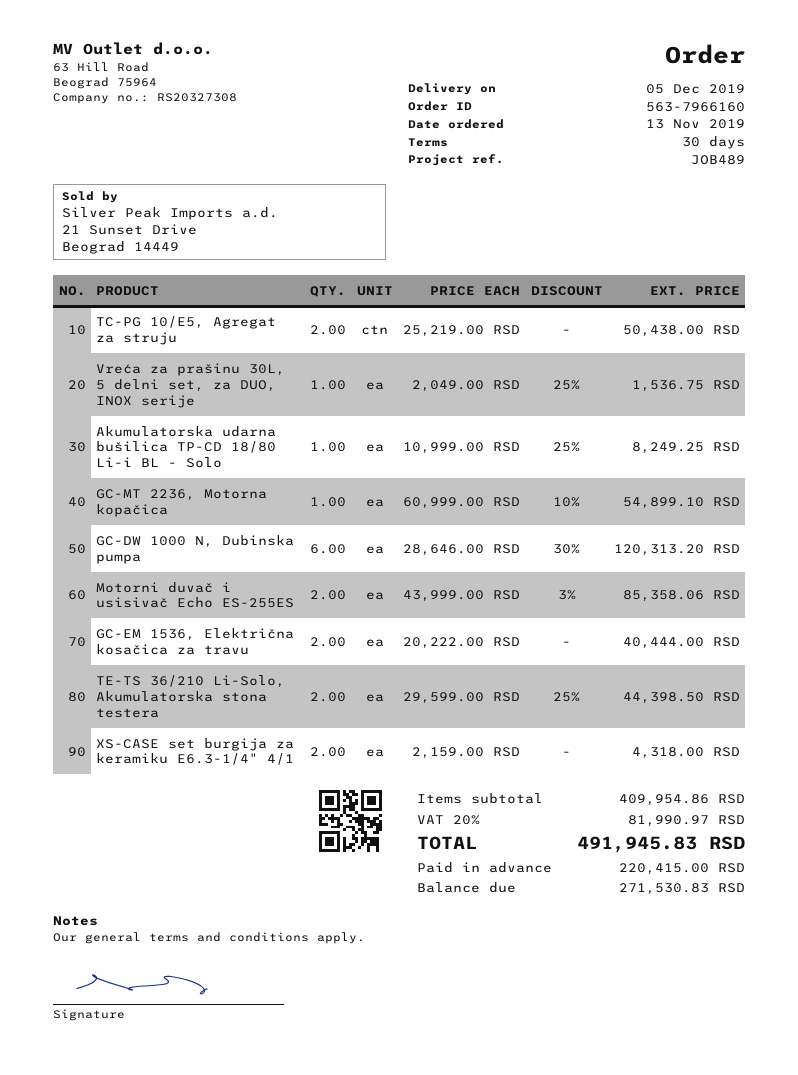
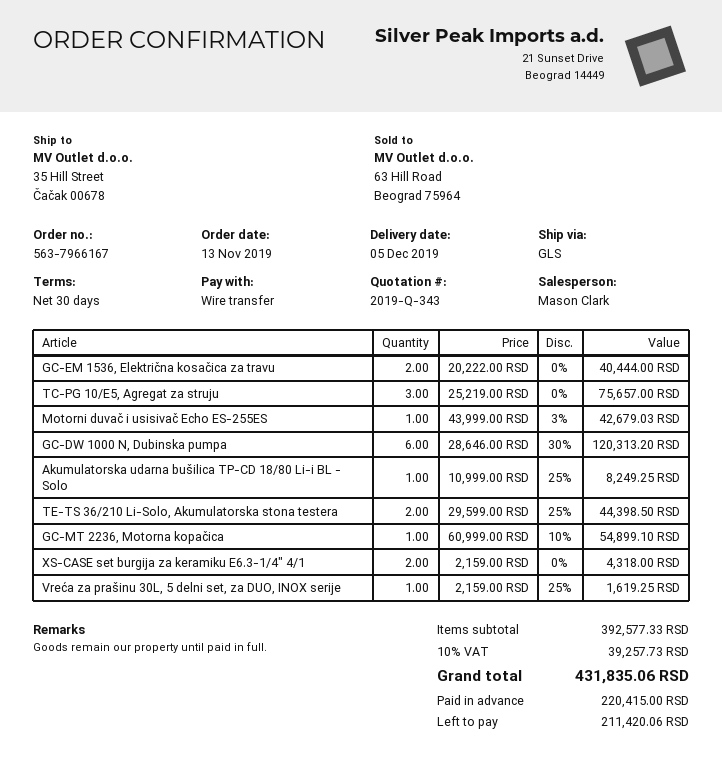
order number: 563-7966160 -> 563-7966167
TC-PG 10/E5, Agregat za struju: 2 x 25219.00 = 50438.00 -> 3 x 25219.00 = 75657.00
Vreća za prašinu 30L, 5 delni set, za DUO, INOX serije: 1 x 2049.00 - 25% = 1536.75 -> 1 x 2159.00 - 25% = 1619.25
Motorni duvač i usisivač Echo ES-255ES: 2 x 43999.00 - 3% = 85358.06 -> 1 x 43999.00 - 3% = 42679.03
subtotal: 409954.86 -> 392577.33
tax: 20% = 81990.97 -> 10% = 39257.73
total: 491945.83 -> 431835.06
balance: 271530.83 -> 211420.06

